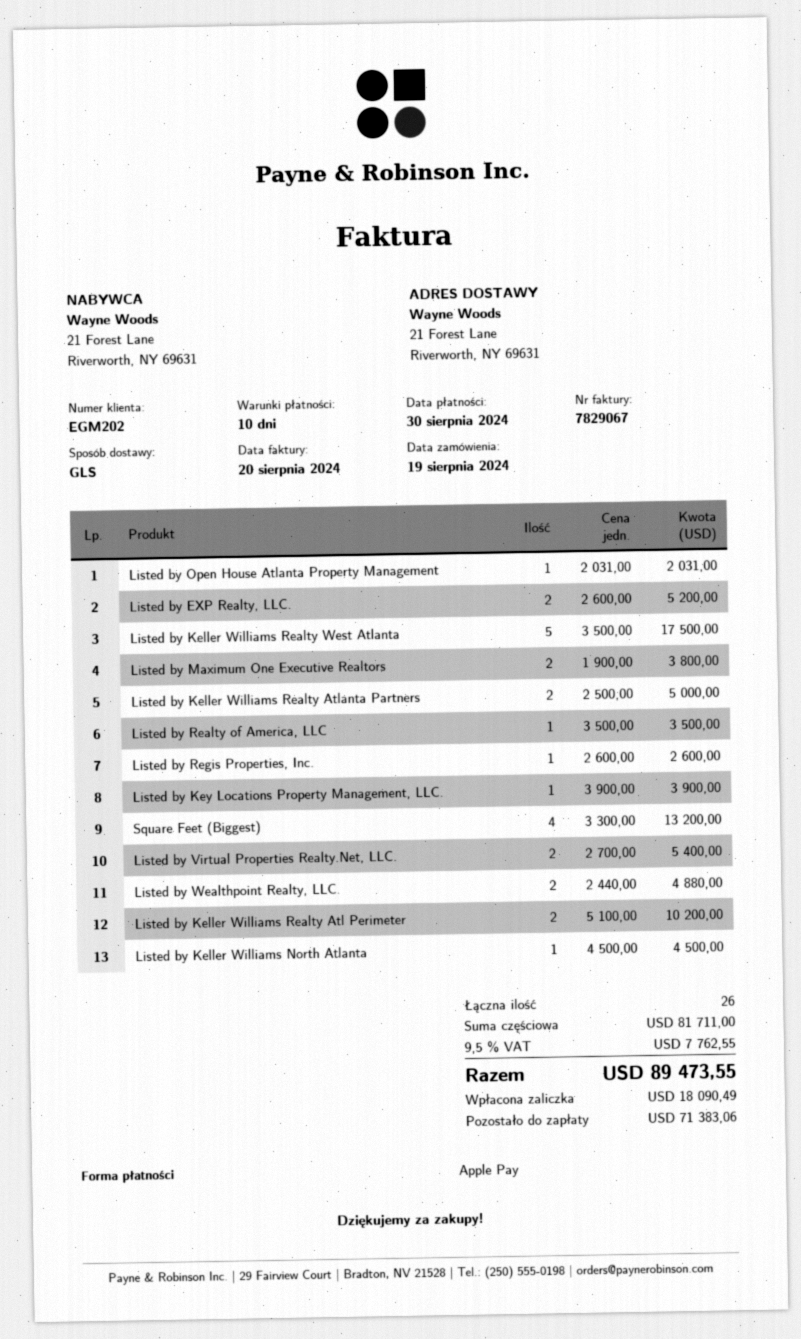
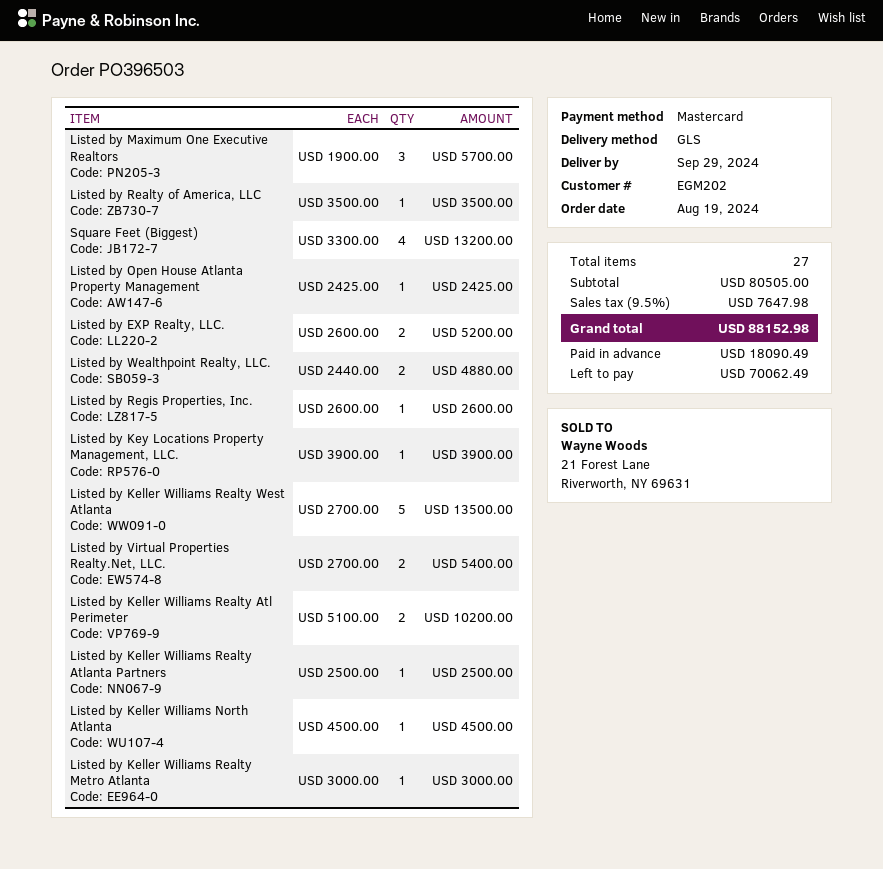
payment method: Apple Pay -> Mastercard
Listed by Open House Atlanta Property Management: 1 x 2031.00 = 2031.00 -> 1 x 2425.00 = 2425.00
Listed by Keller Williams Realty West Atlanta: 5 x 3500.00 = 17500.00 -> 5 x 2700.00 = 13500.00
Listed by Maximum One Executive Realtors: 2 x 1900.00 = 3800.00 -> 3 x 1900.00 = 5700.00
Listed by Keller Williams Realty Atlanta Partners: 2 x 2500.00 = 5000.00 -> 1 x 2500.00 = 2500.00
Listed by Keller Williams Realty Metro Atlanta: none -> 1 x 3000.00 = 3000.00
total quantity: 26 -> 27
subtotal: 81711.00 -> 80505.00
tax: 9.5% = 7762.55 -> 9.5% = 7647.98
total: 89473.55 -> 88152.98
balance: 71383.06 -> 70062.49

